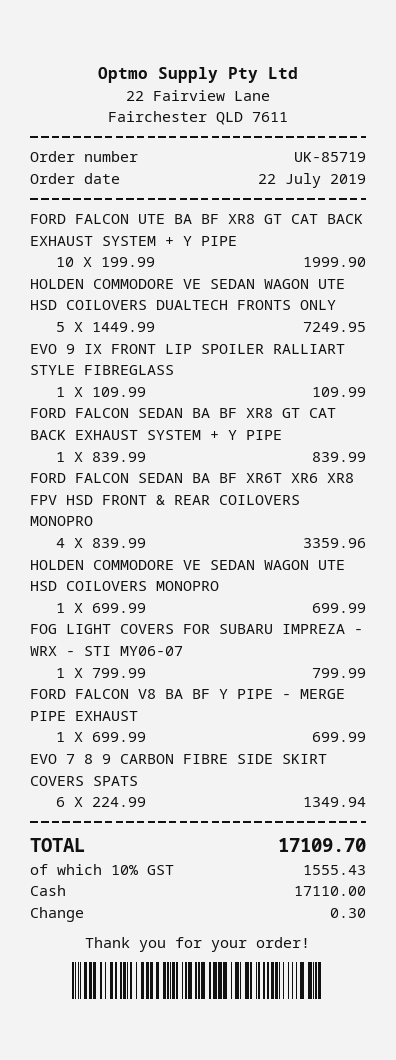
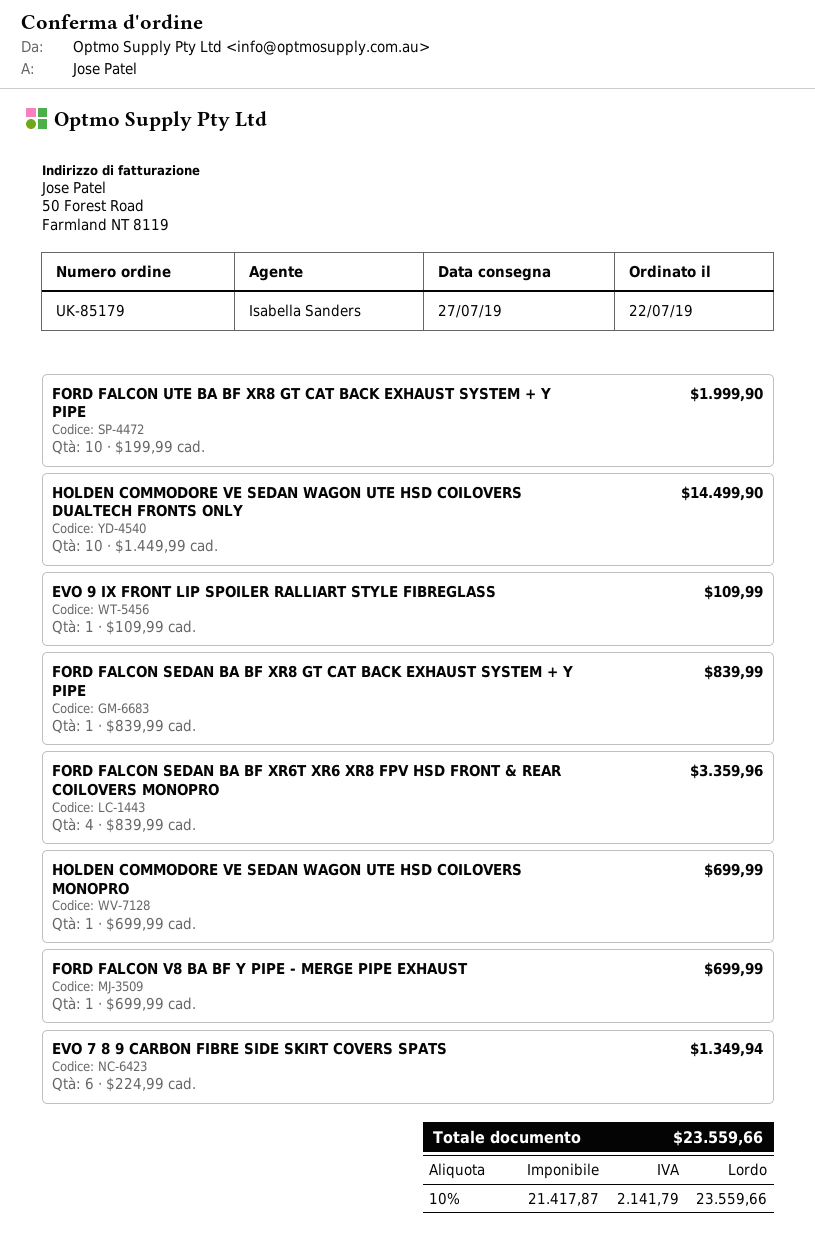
order number: UK-85719 -> UK-85179
HOLDEN COMMODORE VE SEDAN WAGON UTE HSD COILOVERS DUALTECH FRONTS ONLY: 5 x 1449.99 = 7249.95 -> 10 x 1449.99 = 14499.90
FOG LIGHT COVERS FOR SUBARU IMPREZA - WRX - STI MY06-07: 1 x 799.99 = 799.99 -> none
tax: 10% = 1555.43 -> 10% = 2141.79
total: 17109.70 -> 23559.66

